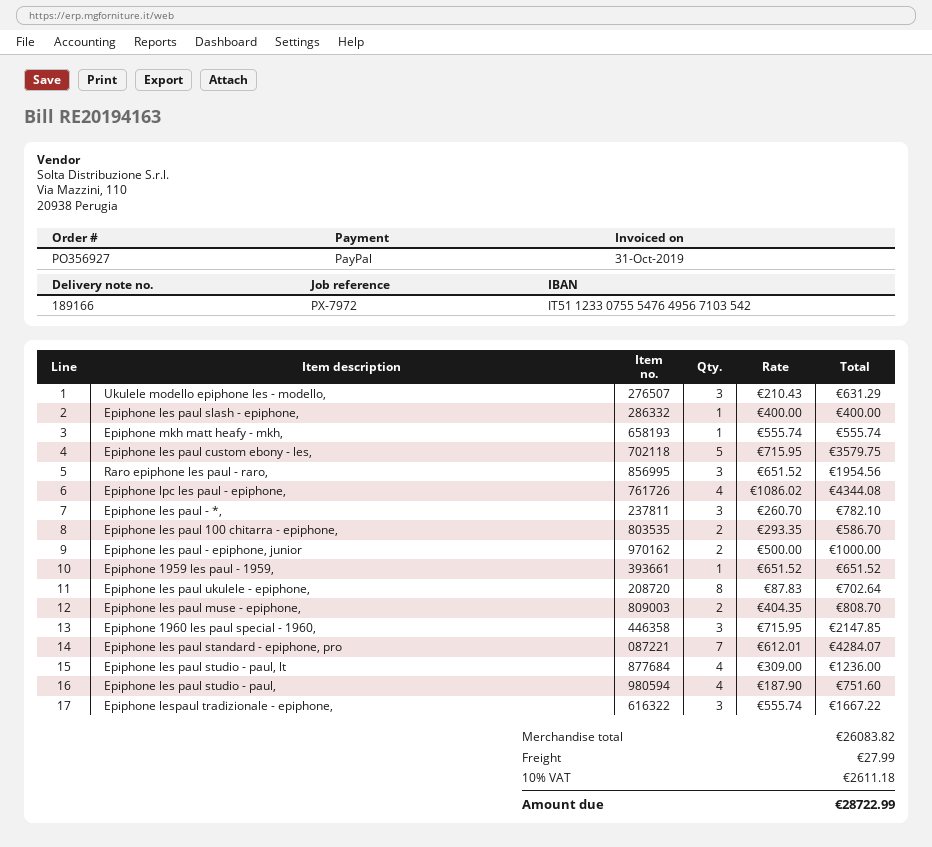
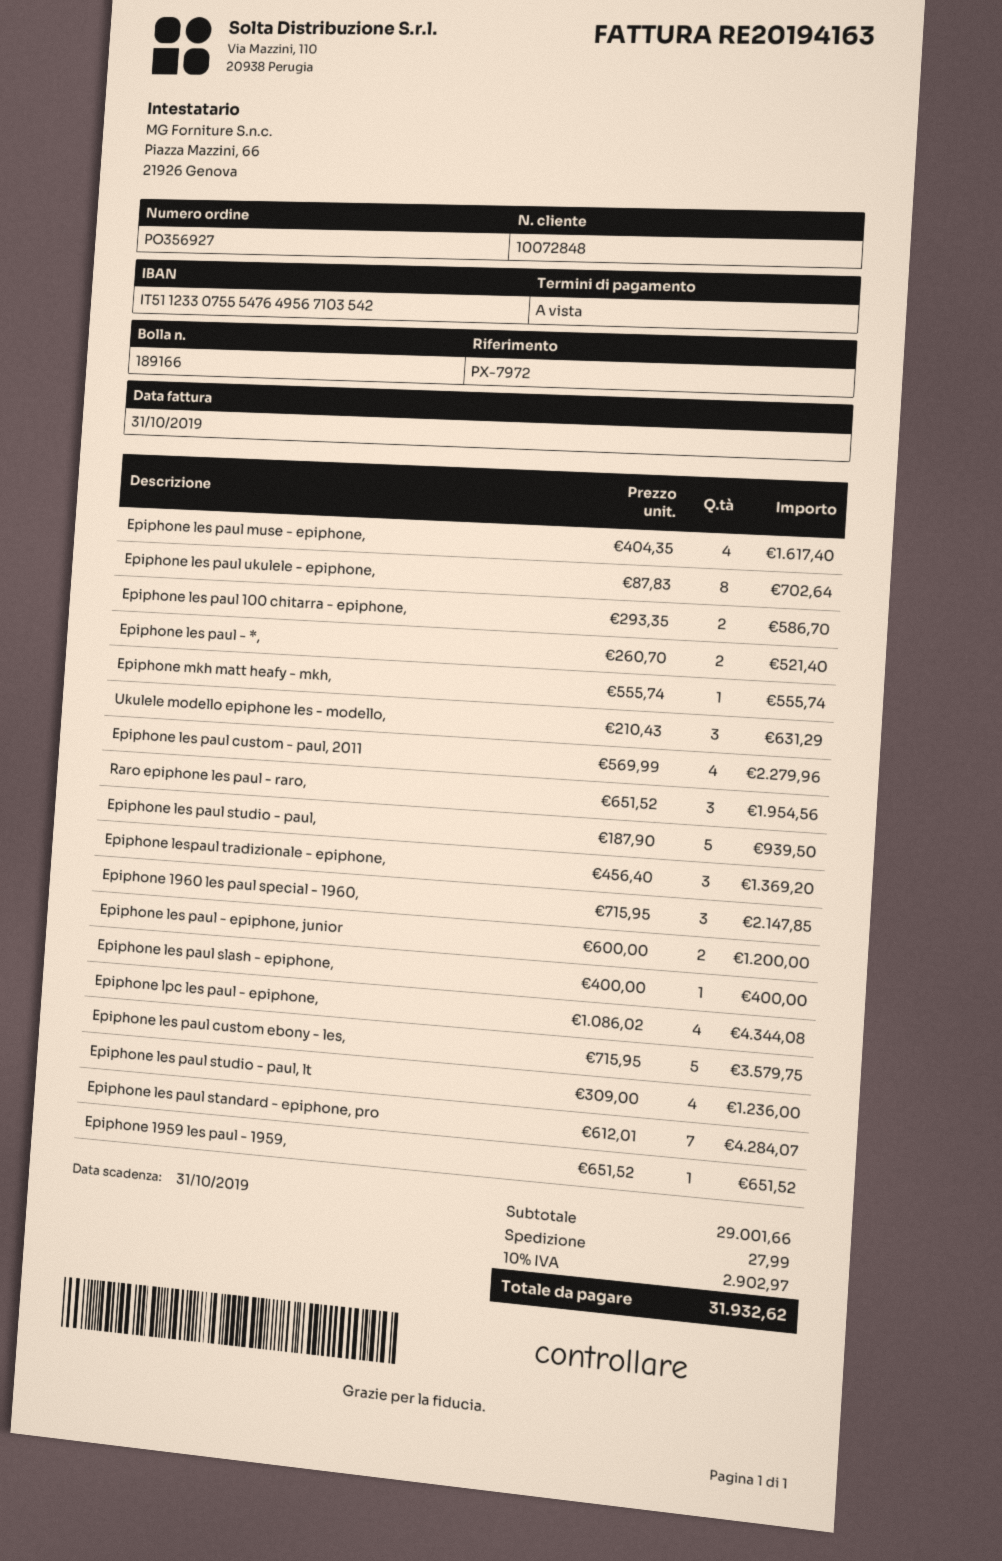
Epiphone les paul - *,: 3 x 260.70 = 782.10 -> 2 x 260.70 = 521.40
Epiphone les paul - epiphone, junior: 2 x 500.00 = 1000.00 -> 2 x 600.00 = 1200.00
Epiphone les paul muse - epiphone,: 2 x 404.35 = 808.70 -> 4 x 404.35 = 1617.40
Epiphone les paul studio - paul,: 4 x 187.90 = 751.60 -> 5 x 187.90 = 939.50
Epiphone lespaul tradizionale - epiphone,: 3 x 555.74 = 1667.22 -> 3 x 456.40 = 1369.20
Epiphone les paul custom - paul, 2011: none -> 4 x 569.99 = 2279.96
subtotal: 26083.82 -> 29001.66
tax: 10% = 2611.18 -> 10% = 2902.97
total: 28722.99 -> 31932.62

